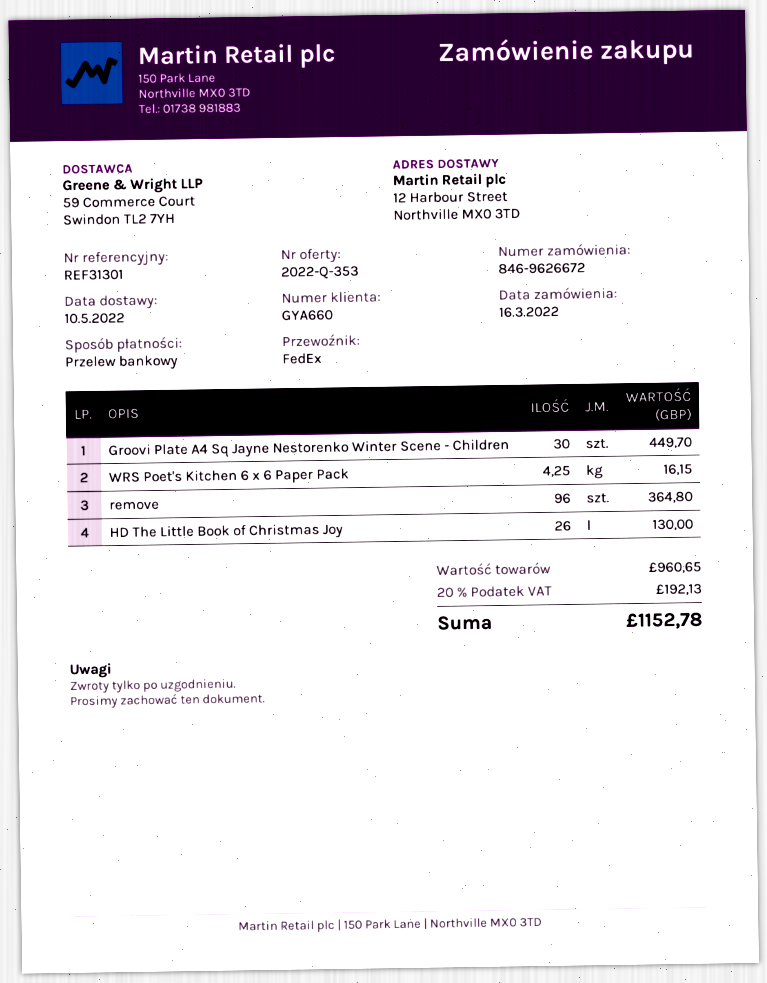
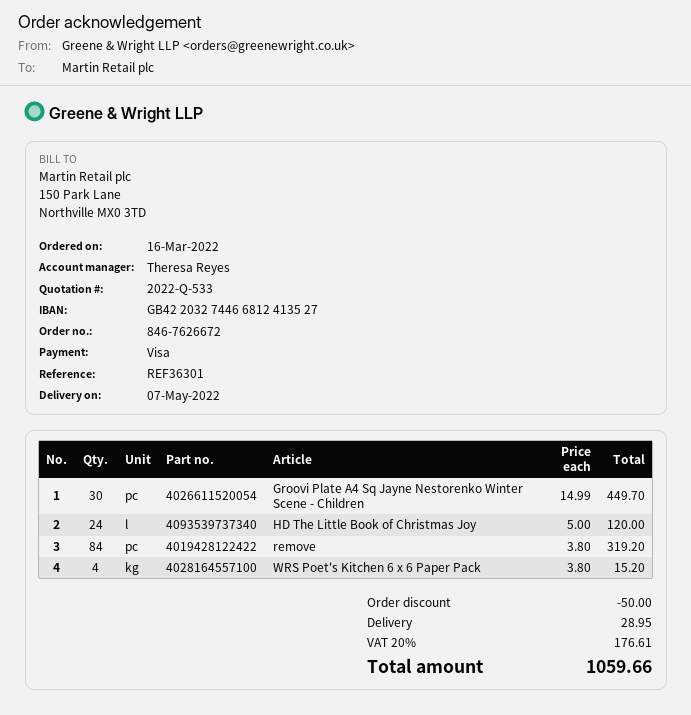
quote number: 2022-Q-353 -> 2022-Q-533
order number: 846-9626672 -> 846-7626672
delivery date: 2022-05-10 -> 2022-05-07
reference: REF31301 -> REF36301
payment method: bank transfer -> Visa
WRS Poet's Kitchen 6 x 6 Paper Pack: 4.25 for 16.15 -> 4 for 15.20
remove: 96 for 364.80 -> 84 for 319.20
HD The Little Book of Christmas Joy: 26 for 130.00 -> 24 for 120.00
discount: none -> 50.00
shipping: none -> 28.95
tax: 20% = 192.13 -> 20% = 176.61
total: 1152.78 -> 1059.66

